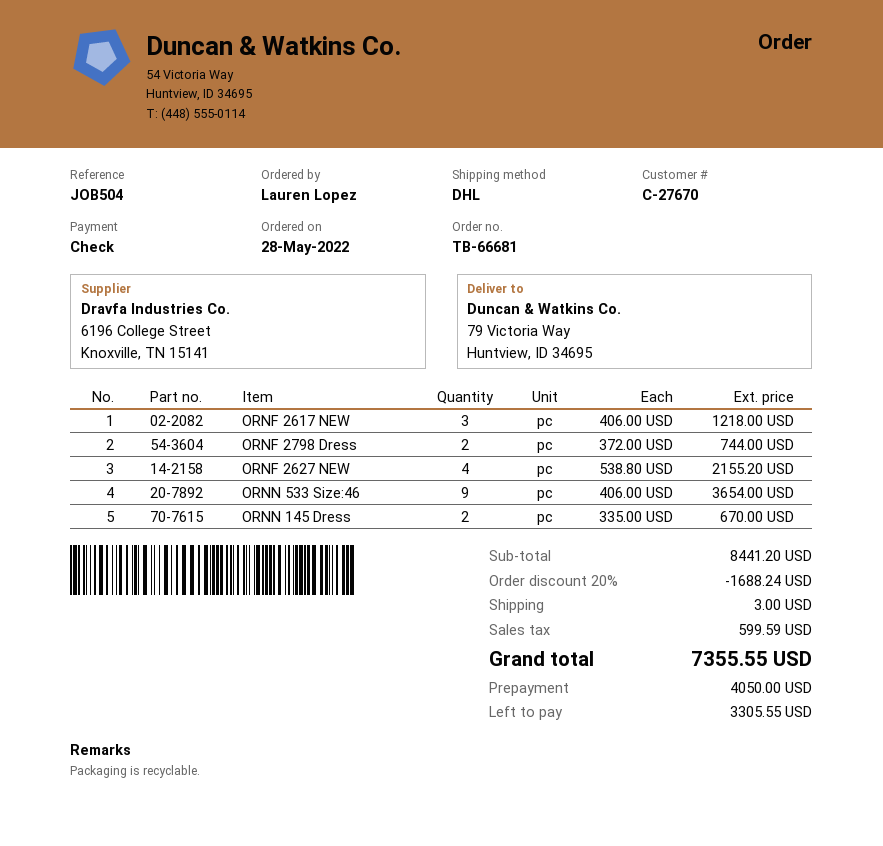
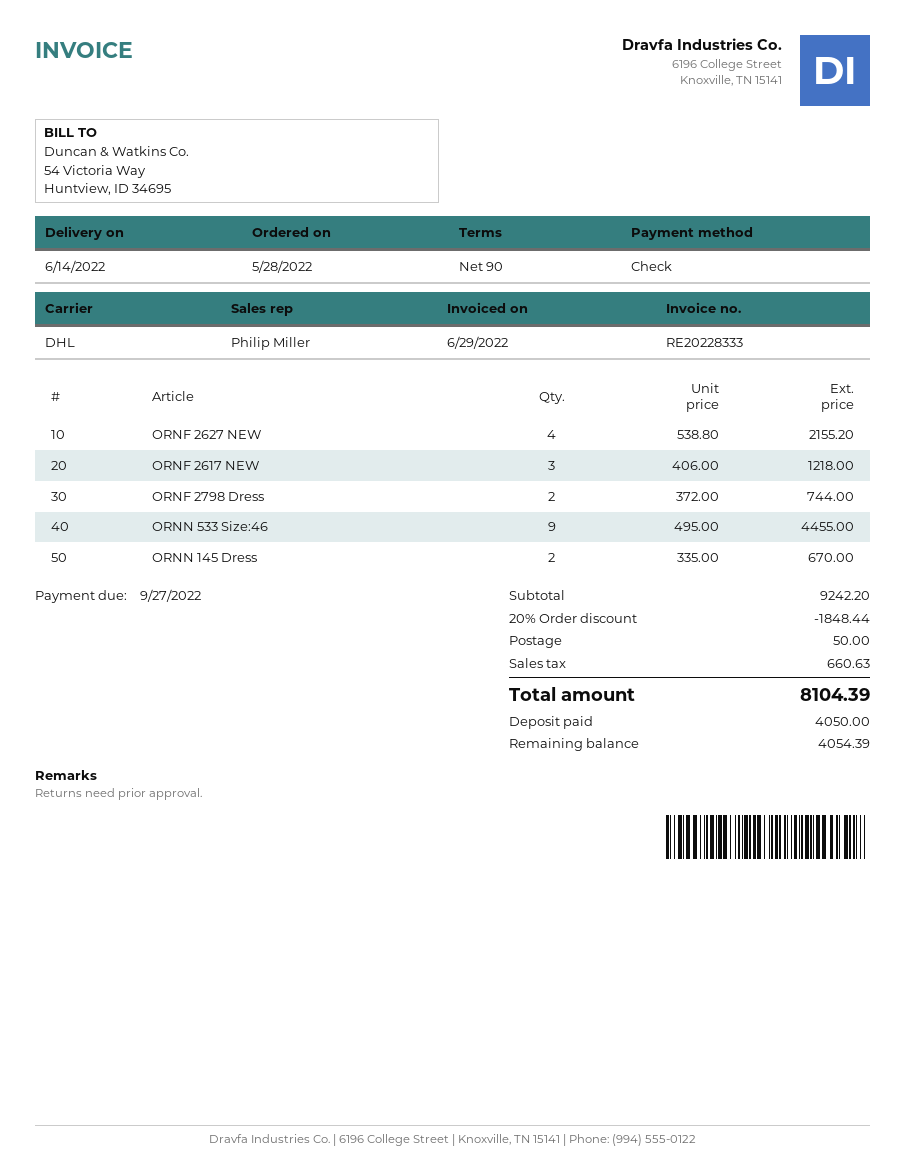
ORNN 533 Size:46: 9 x 406.00 = 3654.00 -> 9 x 495.00 = 4455.00
subtotal: 8441.20 -> 9242.20
discount: 20% = 1688.24 -> 20% = 1848.44
shipping: 3.00 -> 50.00
tax: 599.59 -> 660.63
total: 7355.55 -> 8104.39
balance: 3305.55 -> 4054.39

